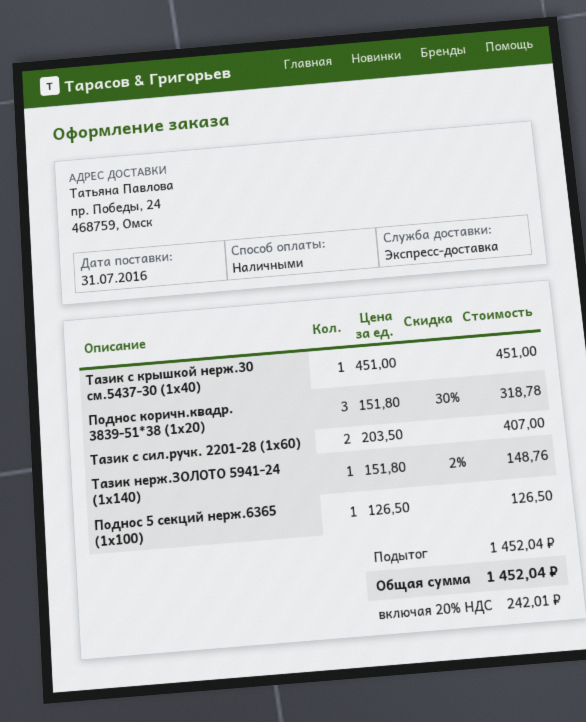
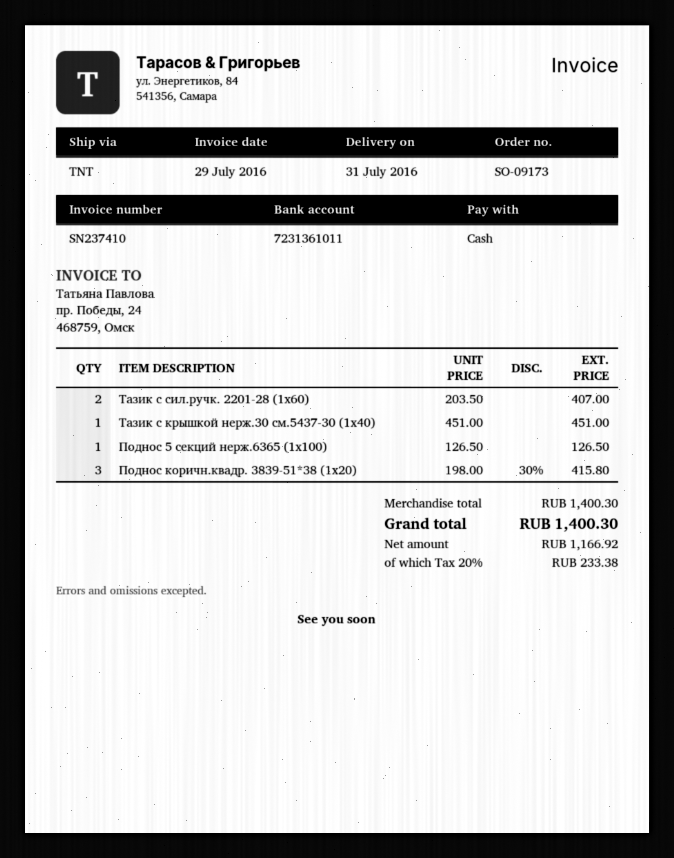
shipping method: express -> TNT
Поднос коричн.квадр. 3839-51*38 (1х20): 3 x 151.80 - 30% = 318.78 -> 3 x 198.00 - 30% = 415.80
Тазик нерж.ЗОЛОТО 5941-24 (1х140): 1 x 151.80 - 2% = 148.76 -> none
subtotal: 1452.04 -> 1400.30
tax: 20% = 242.01 -> 20% = 233.38
total: 1452.04 -> 1400.30

